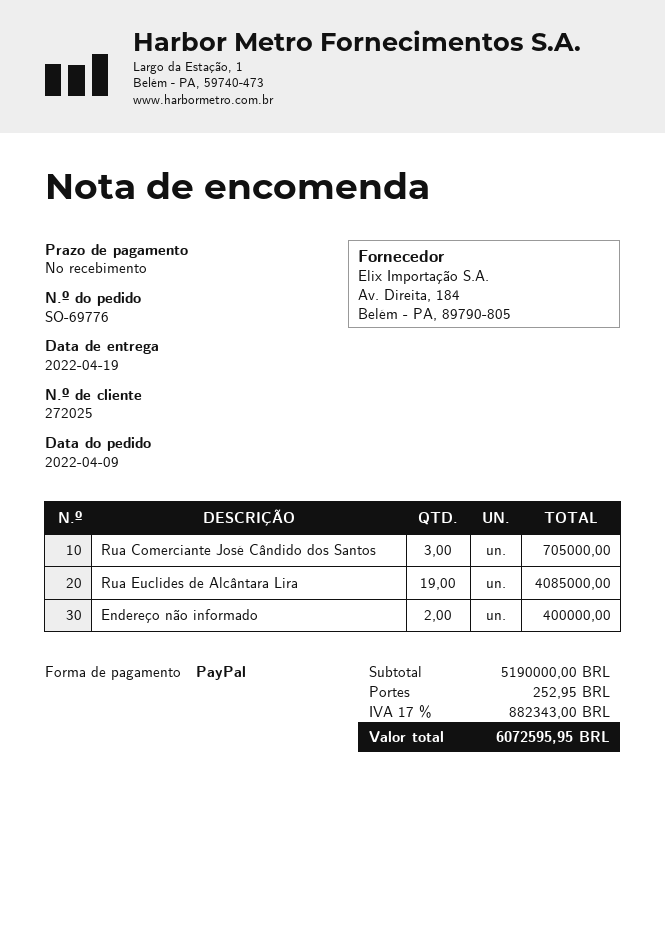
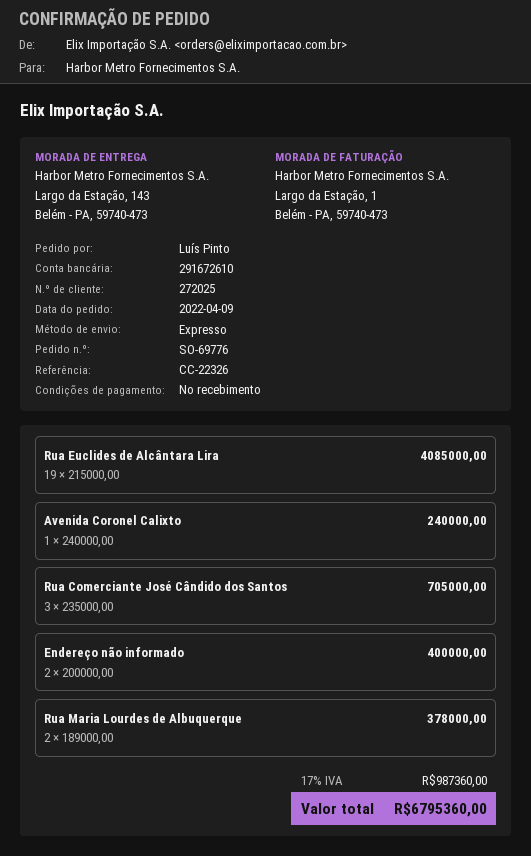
Avenida Coronel Calixto: none -> 1 for 240000.00
Rua Maria Lourdes de Albuquerque: none -> 2 for 378000.00
shipping: 252.95 -> none
tax: 17% = 882343.00 -> 17% = 987360.00
total: 6072595.95 -> 6795360.00

